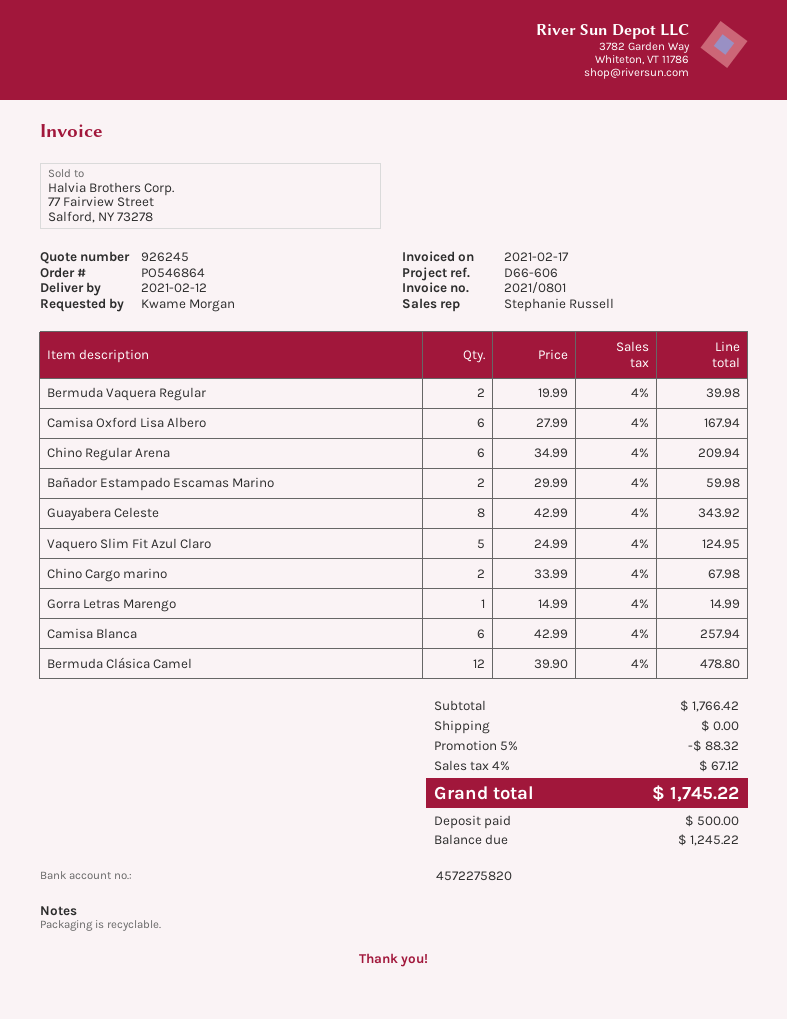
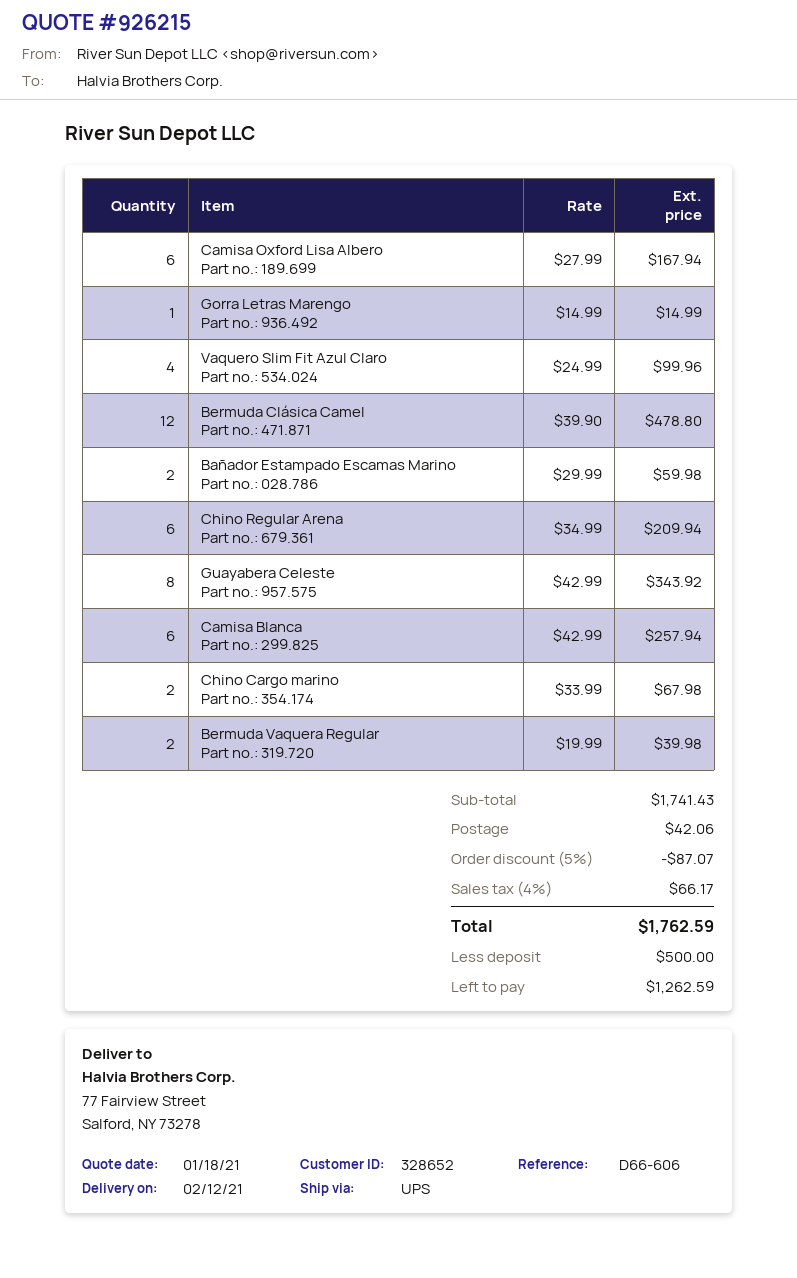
quote number: 926245 -> 926215
Vaquero Slim Fit Azul Claro: 5 x 24.99 = 124.95 -> 4 x 24.99 = 99.96
subtotal: 1766.42 -> 1741.43
discount: 5% = 88.32 -> 5% = 87.07
shipping: 0.00 -> 42.06
tax: 4% = 67.12 -> 4% = 66.17
total: 1745.22 -> 1762.59
balance: 1245.22 -> 1262.59

